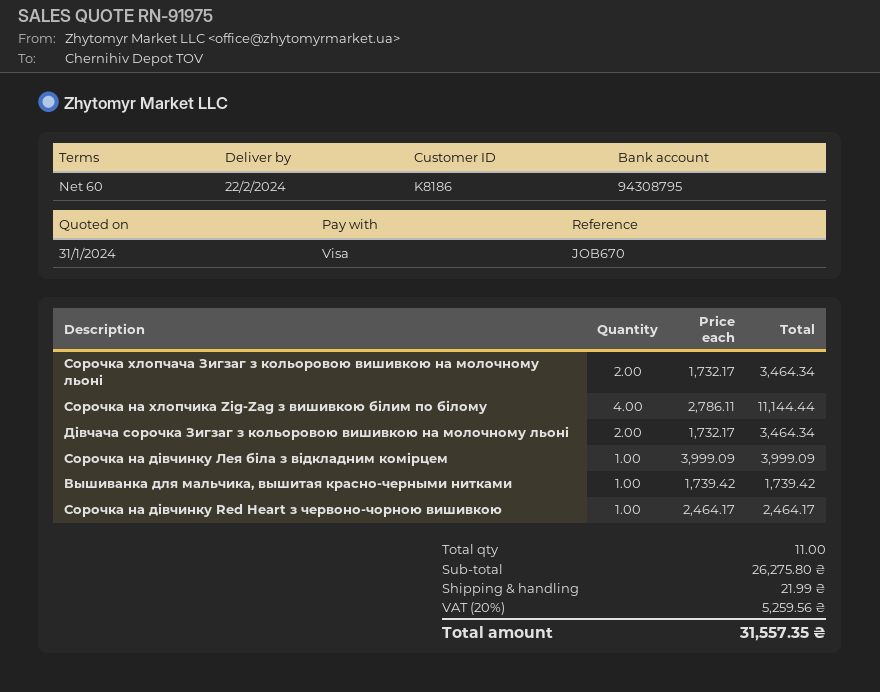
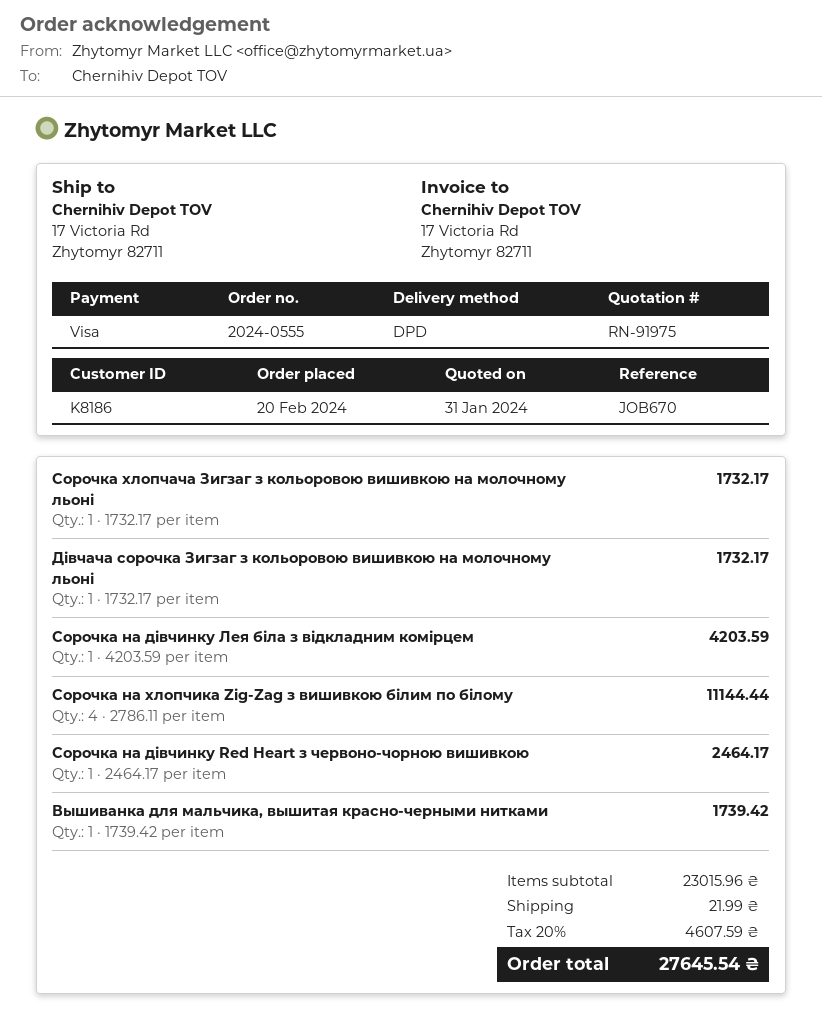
Сорочка хлопчача Зигзаг з кольоровою вишивкою на молочному льоні: 2 x 1732.17 = 3464.34 -> 1 x 1732.17 = 1732.17
Дівчача сорочка Зигзаг з кольоровою вишивкою на молочному льоні: 2 x 1732.17 = 3464.34 -> 1 x 1732.17 = 1732.17
Сорочка на дівчинку Лея біла з відкладним комірцем: 1 x 3999.09 = 3999.09 -> 1 x 4203.59 = 4203.59
subtotal: 26275.80 -> 23015.96
tax: 20% = 5259.56 -> 20% = 4607.59
total: 31557.35 -> 27645.54

